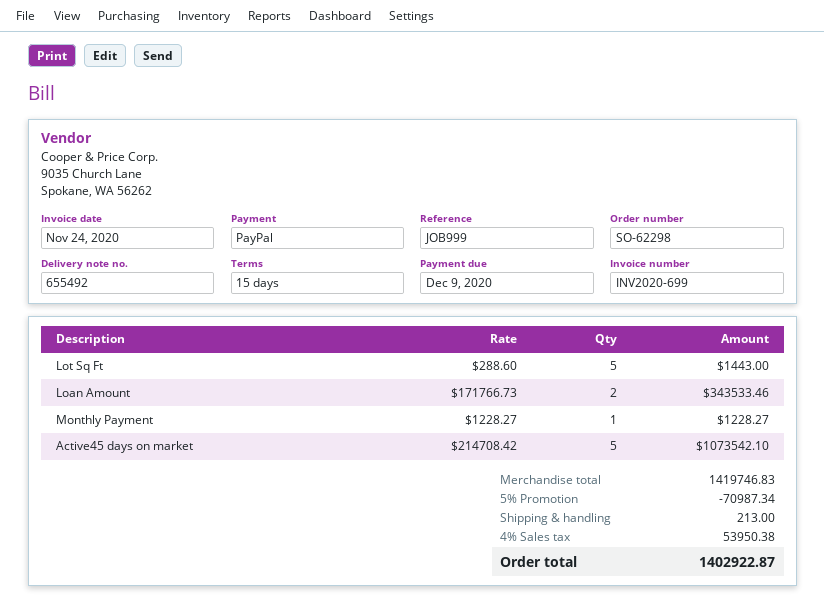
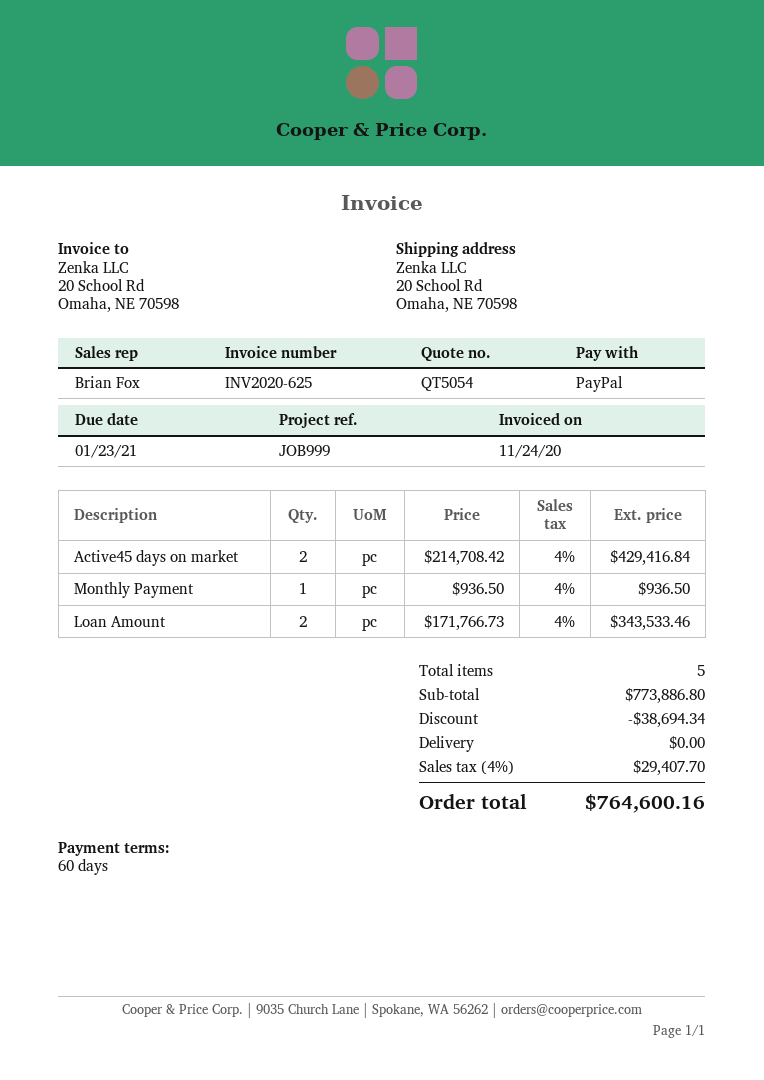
invoice number: INV2020-699 -> INV2020-625
payment terms: 15 days -> 60 days
due date: 2020-12-09 -> 2021-01-23
Lot Sq Ft: 5 x 288.60 = 1443.00 -> none
Monthly Payment: 1 x 1228.27 = 1228.27 -> 1 x 936.50 = 936.50
Active45 days on market: 5 x 214708.42 = 1073542.10 -> 2 x 214708.42 = 429416.84
subtotal: 1419746.83 -> 773886.80
discount: 70987.34 -> 38694.34
shipping: 213.00 -> 0.00
tax: 4% = 53950.38 -> 4% = 29407.70
total: 1402922.87 -> 764600.16

